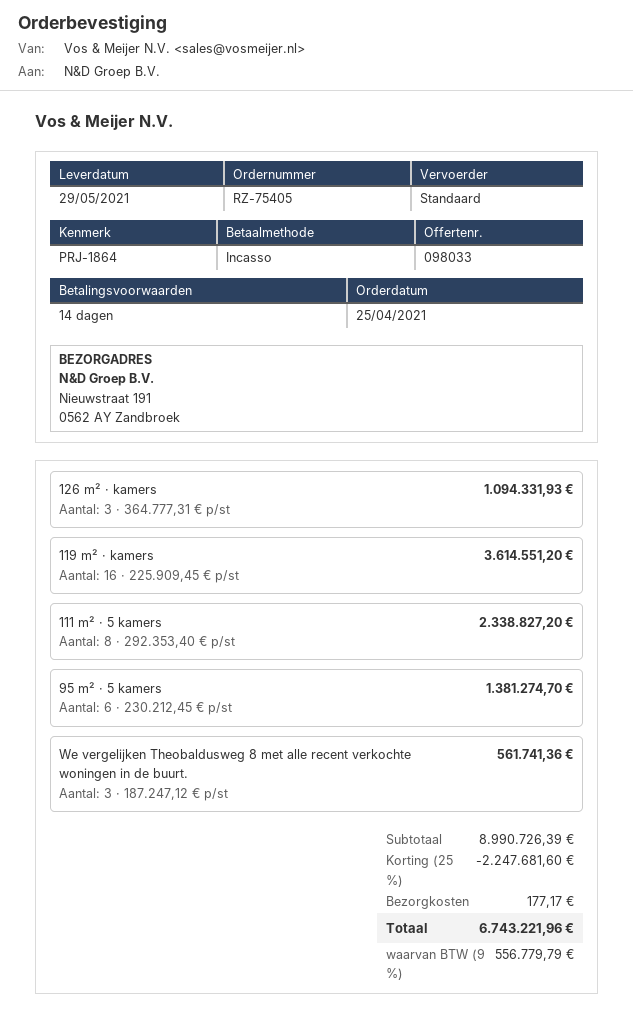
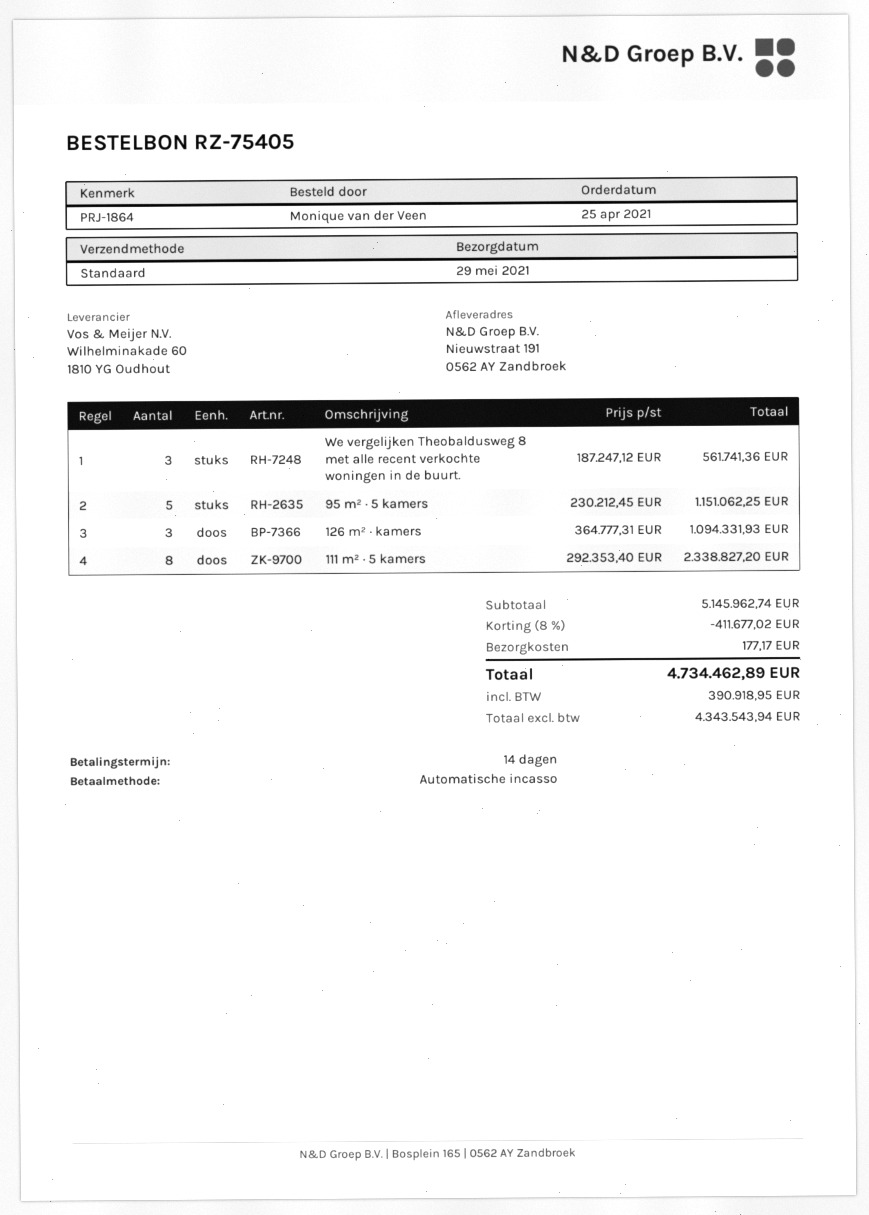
119 m² · kamers: 16 x 225909.45 = 3614551.20 -> none
95 m² · 5 kamers: 6 x 230212.45 = 1381274.70 -> 5 x 230212.45 = 1151062.25
subtotal: 8990726.39 -> 5145962.74
discount: 25% = 2247681.60 -> 8% = 411677.02
tax: 556779.79 -> 390918.95
total: 6743221.96 -> 4734462.89

